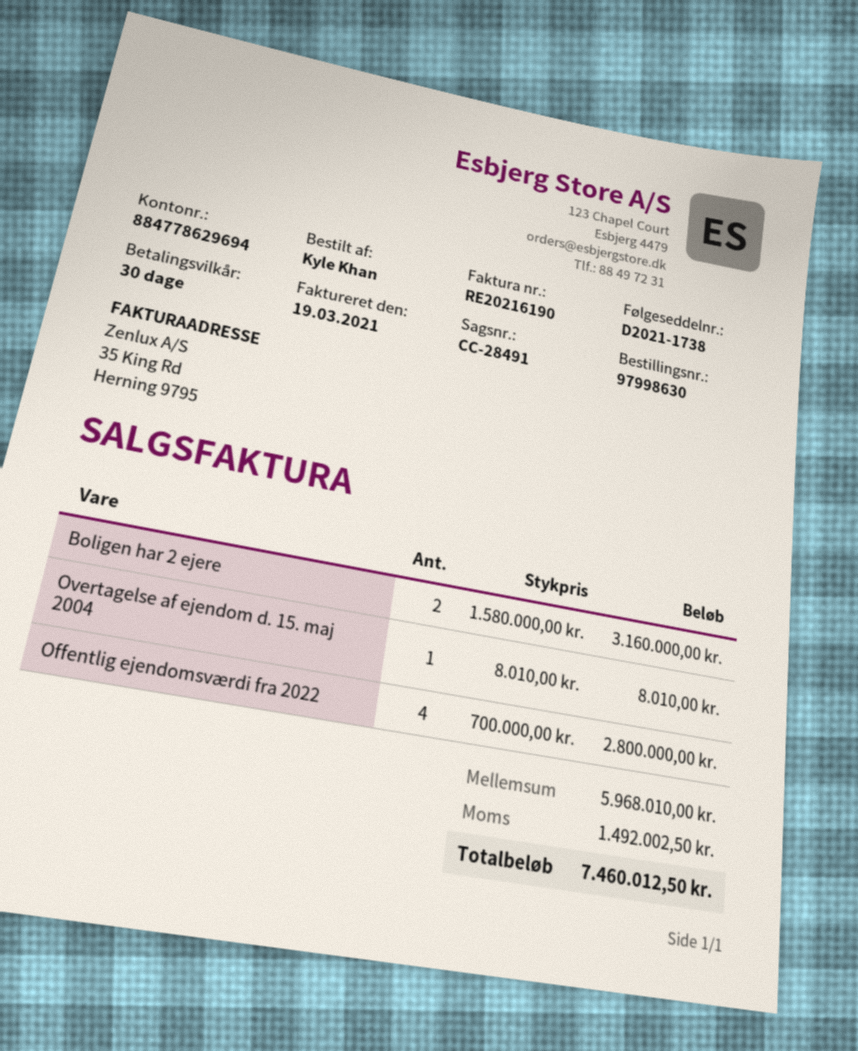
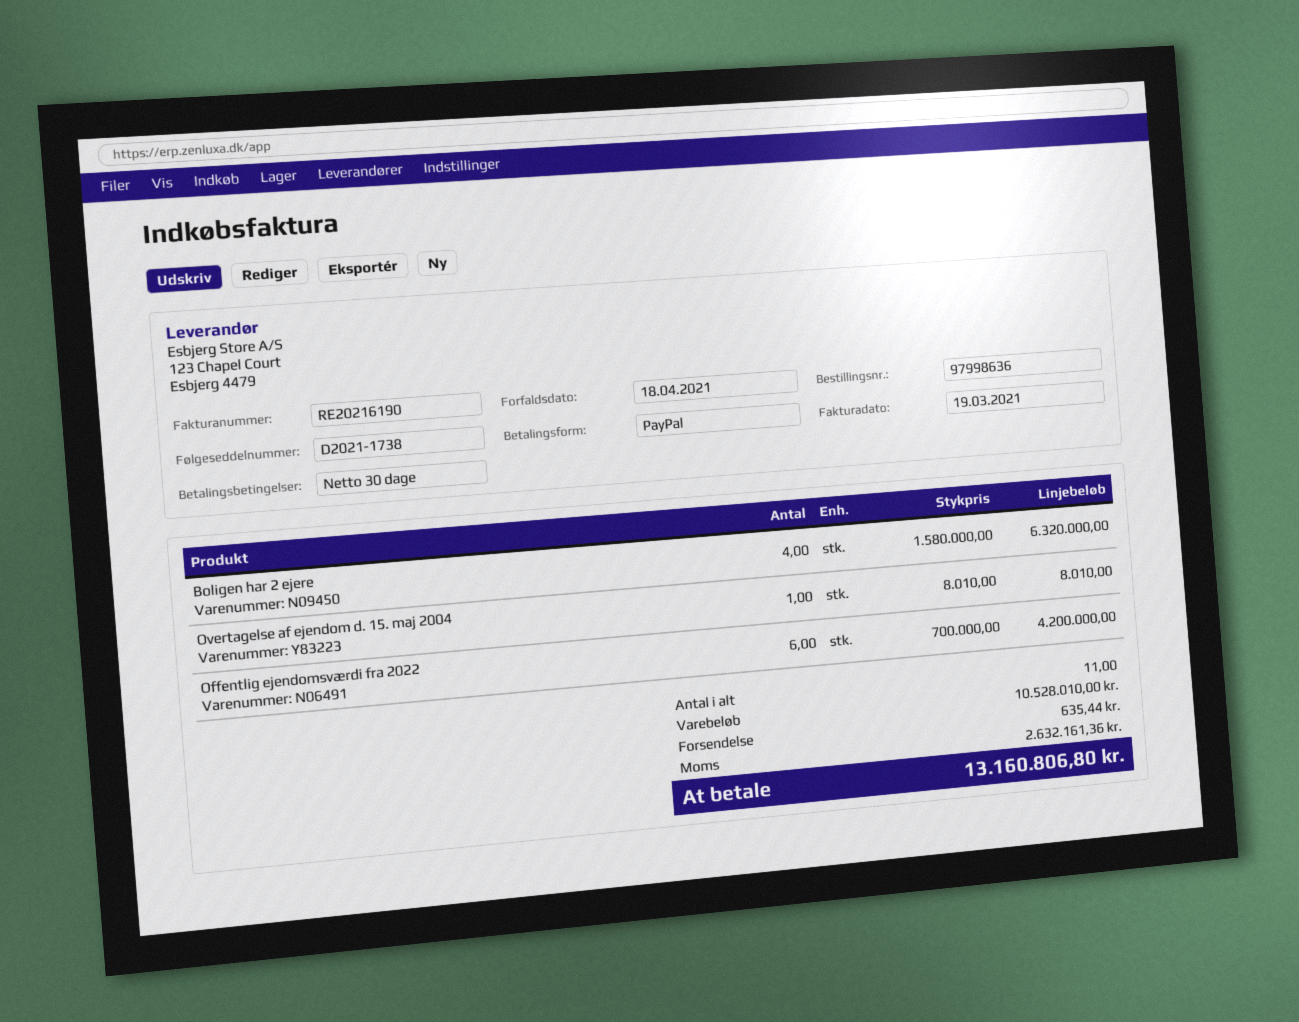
order number: 97998630 -> 97998636
Boligen har 2 ejere: 2 x 1580000.00 = 3160000.00 -> 4 x 1580000.00 = 6320000.00
Offentlig ejendomsværdi fra 2022: 4 x 700000.00 = 2800000.00 -> 6 x 700000.00 = 4200000.00
subtotal: 5968010.00 -> 10528010.00
shipping: none -> 635.44
tax: 1492002.50 -> 2632161.36
total: 7460012.50 -> 13160806.80

